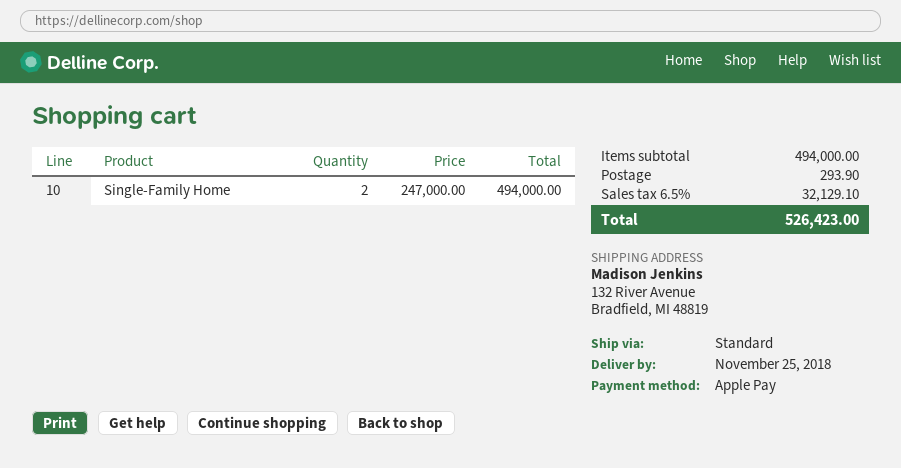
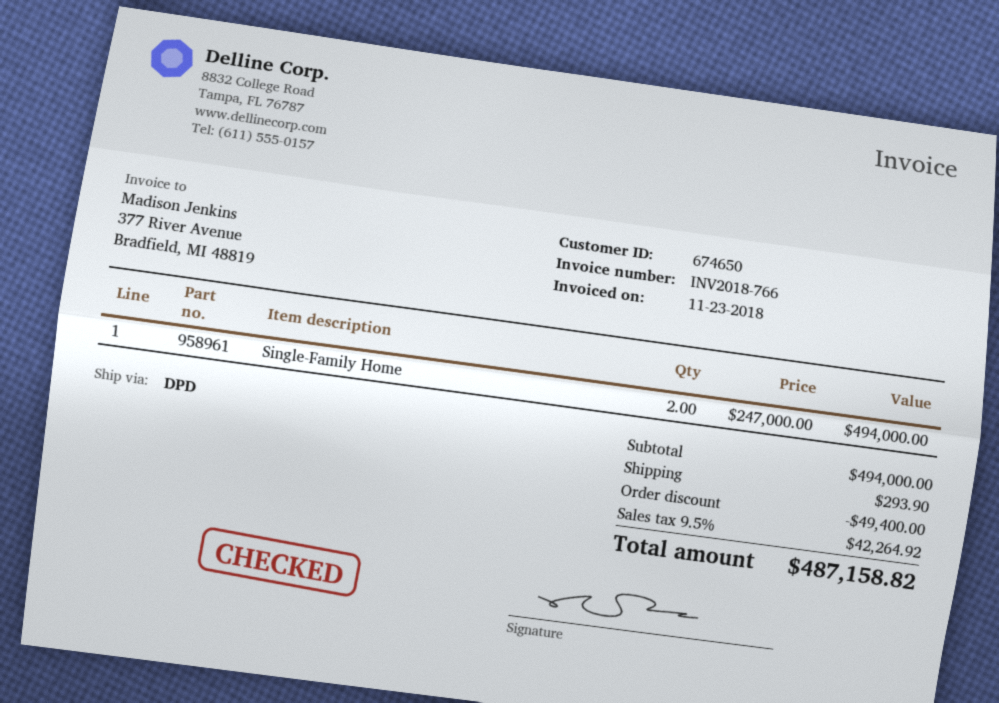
shipping method: standard -> DPD
discount: none -> 49400.00
tax: 6.5% = 32129.10 -> 9.5% = 42264.92
total: 526423.00 -> 487158.82

